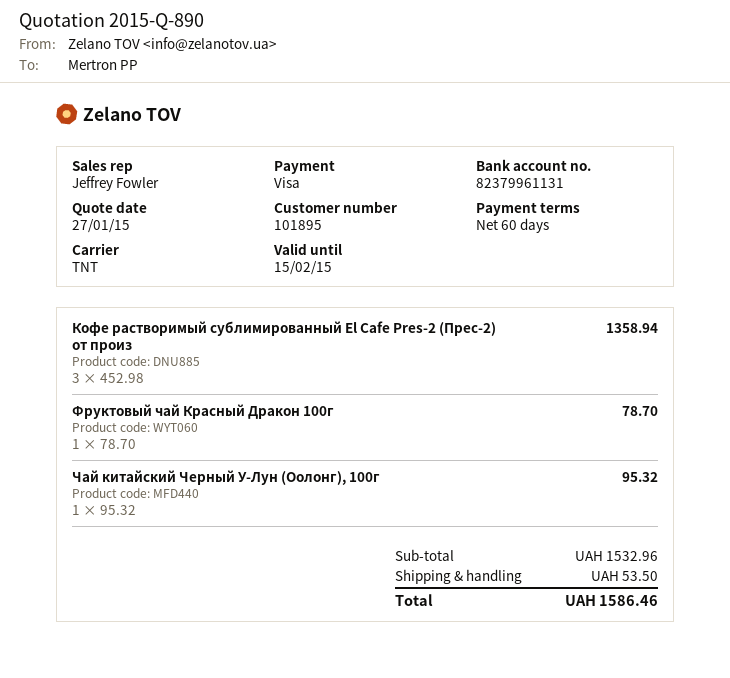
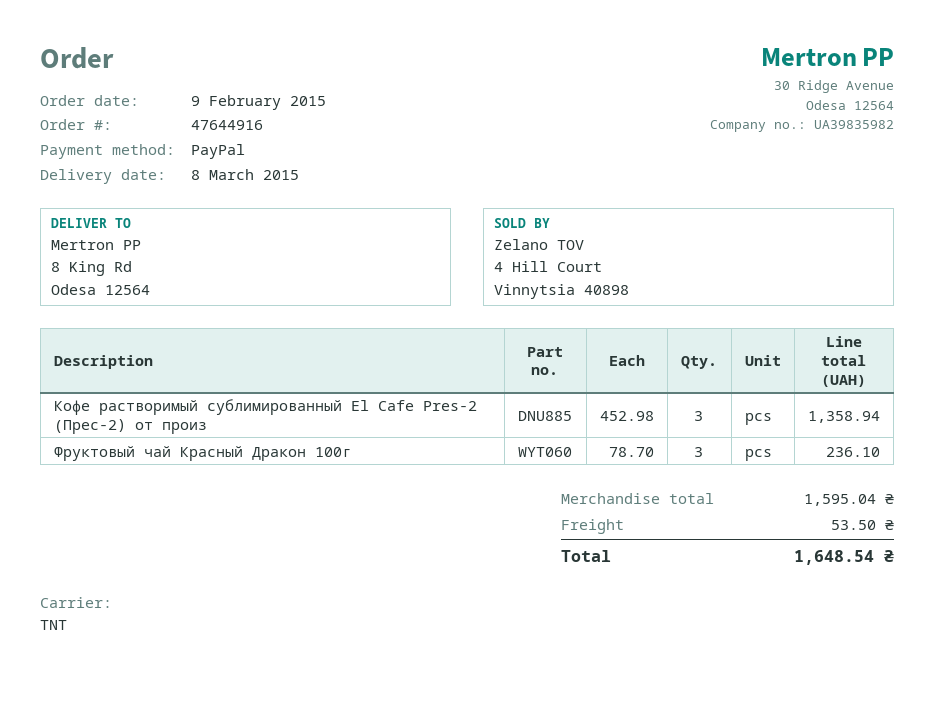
payment method: Visa -> PayPal
Фруктовый чай Красный Дракон 100г: 1 x 78.70 = 78.70 -> 3 x 78.70 = 236.10
Чай китайский Черный У-Лун (Оолонг), 100г: 1 x 95.32 = 95.32 -> none
subtotal: 1532.96 -> 1595.04
total: 1586.46 -> 1648.54

